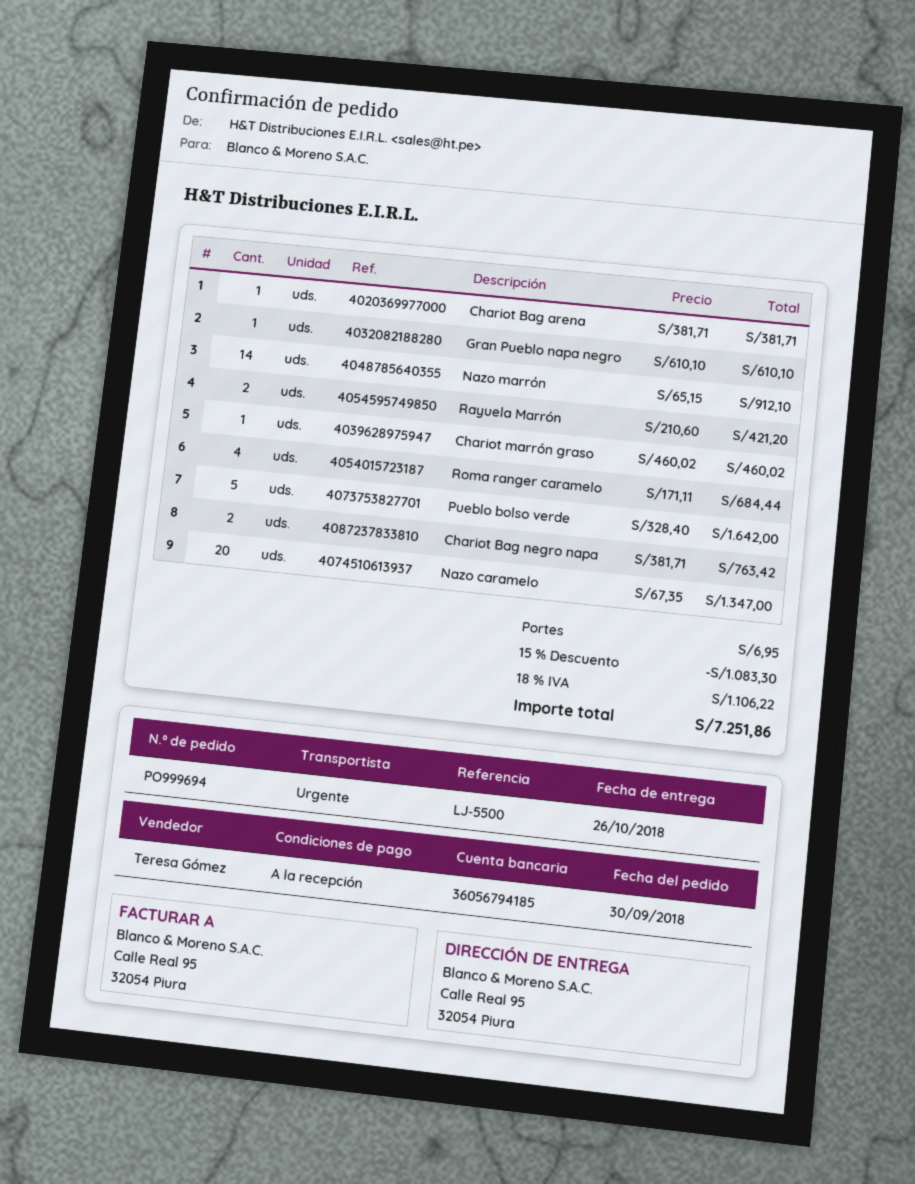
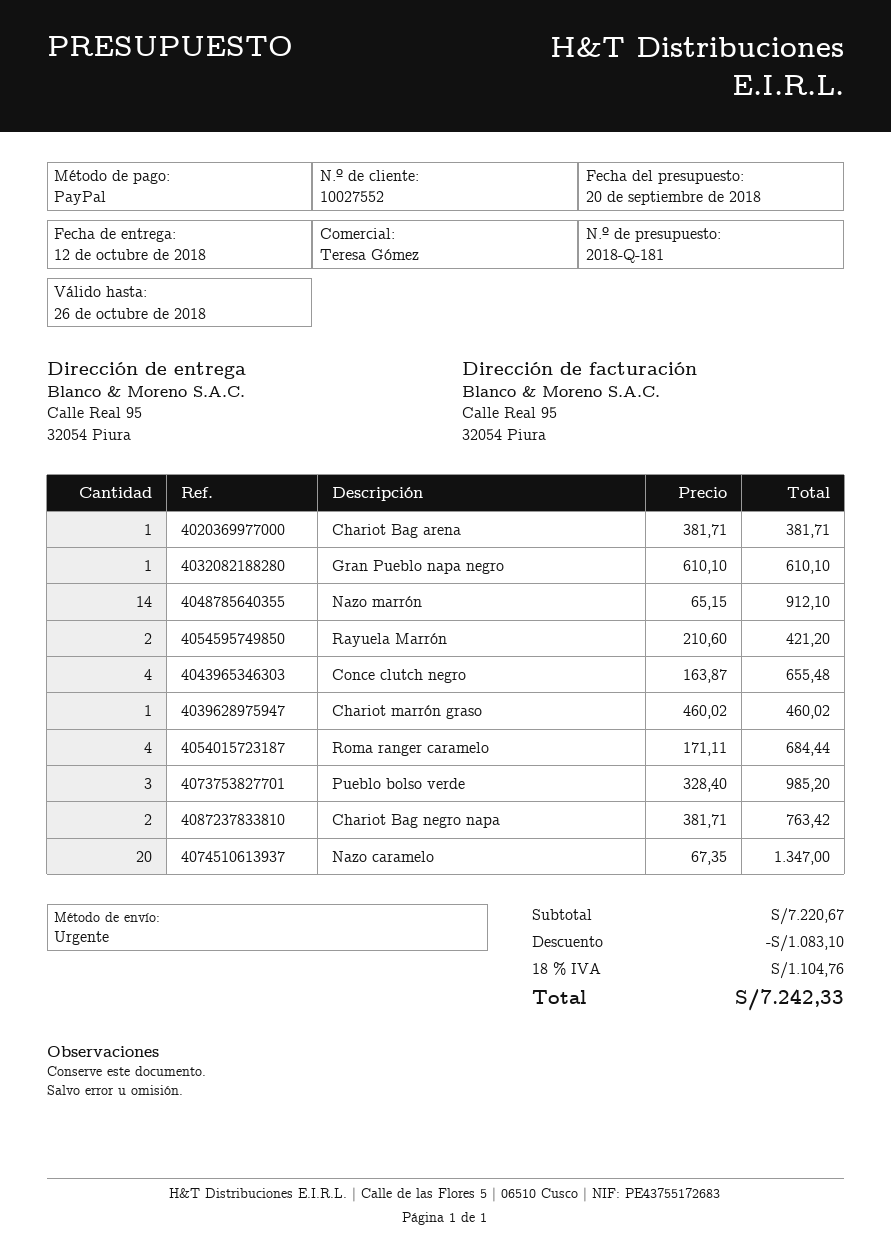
delivery date: 2018-10-26 -> 2018-10-12
Pueblo bolso verde: 5 x 328.40 = 1642.00 -> 3 x 328.40 = 985.20
Conce clutch negro: none -> 4 x 163.87 = 655.48
discount: 1083.30 -> 1083.10
shipping: 6.95 -> none
tax: 18% = 1106.22 -> 18% = 1104.76
total: 7251.86 -> 7242.33

